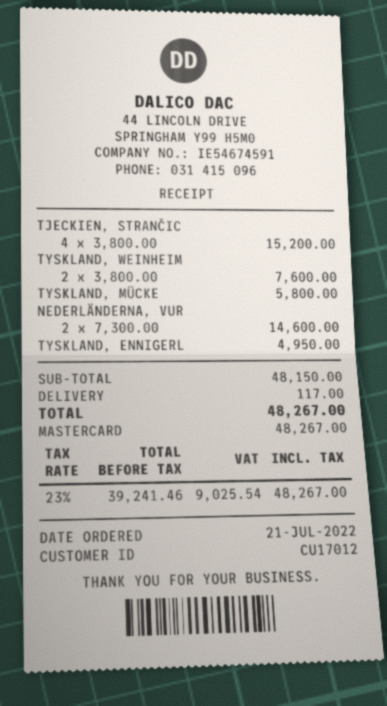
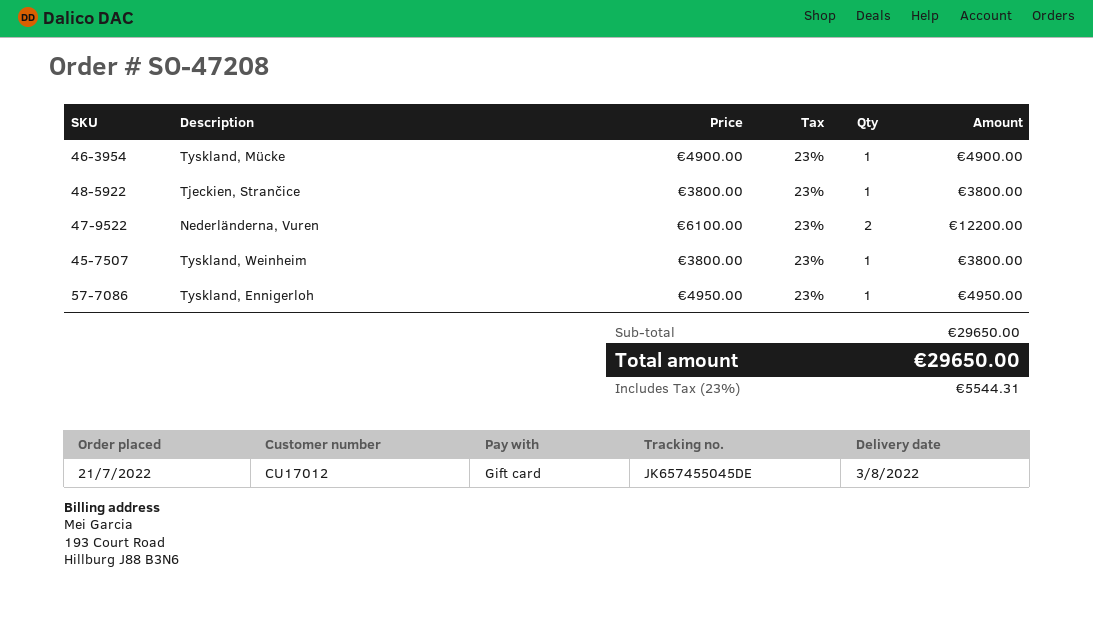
payment method: Mastercard -> gift card
TJECKIEN, STRANČIC: 4 x 3800.00 = 15200.00 -> 1 x 3800.00 = 3800.00
TYSKLAND, WEINHEIM: 2 x 3800.00 = 7600.00 -> 1 x 3800.00 = 3800.00
TYSKLAND, MÜCKE: 1 x 5800.00 = 5800.00 -> 1 x 4900.00 = 4900.00
NEDERLÄNDERNA, VUR: 2 x 7300.00 = 14600.00 -> 2 x 6100.00 = 12200.00
subtotal: 48150.00 -> 29650.00
shipping: 117.00 -> none
tax: 23% = 9025.54 -> 23% = 5544.31
total: 48267.00 -> 29650.00

